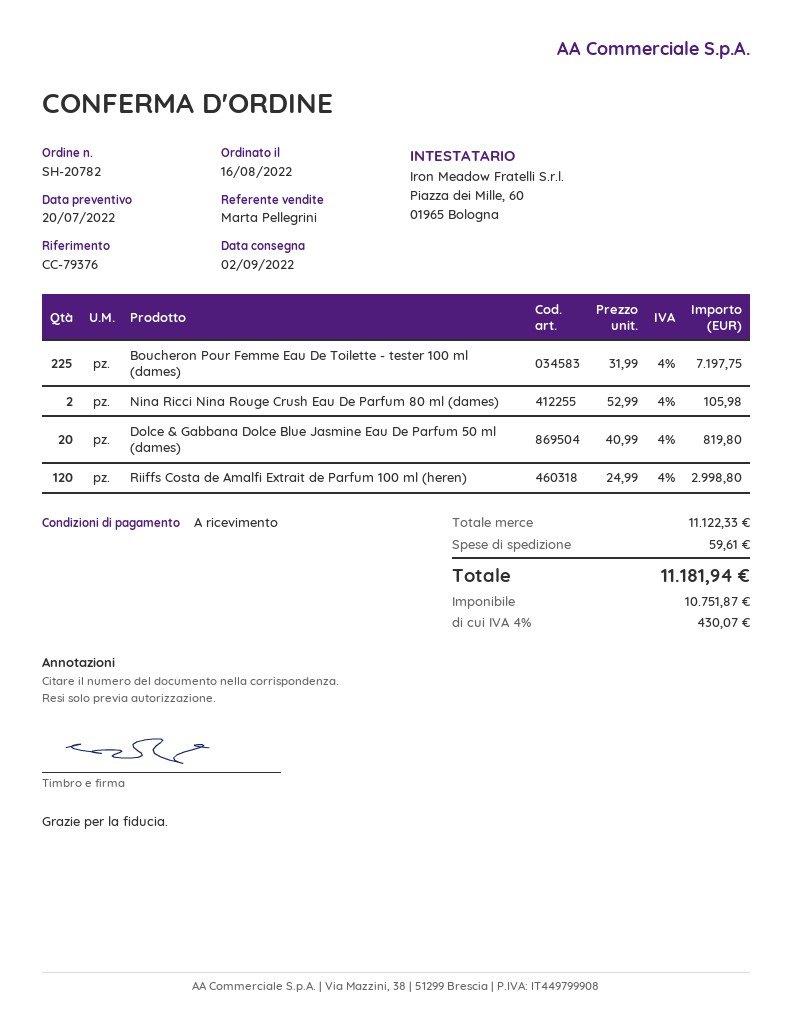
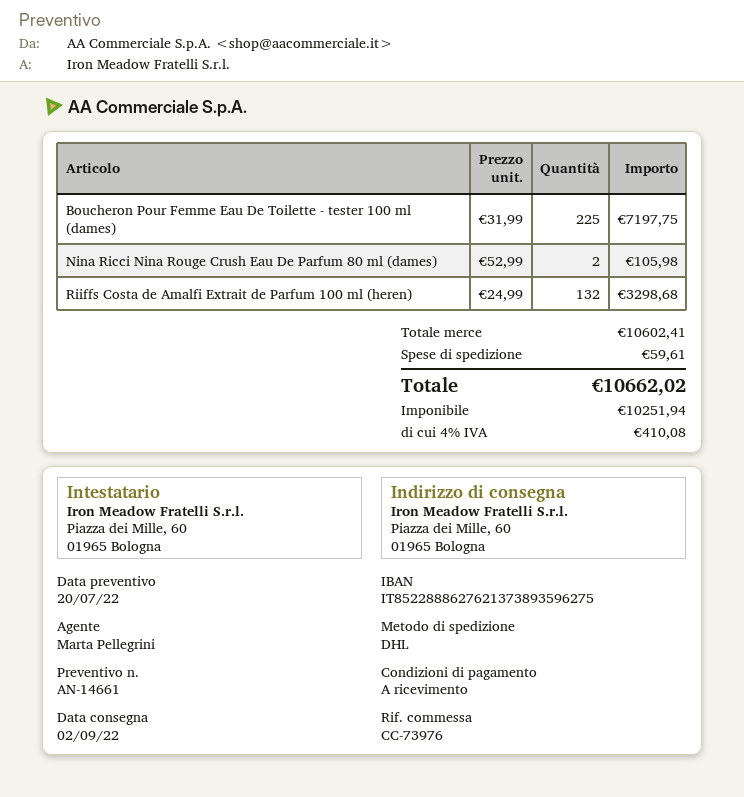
reference: CC-79376 -> CC-73976
Dolce & Gabbana Dolce Blue Jasmine Eau De Parfum 50 ml (dames): 20 x 40.99 = 819.80 -> none
Riiffs Costa de Amalfi Extrait de Parfum 100 ml (heren): 120 x 24.99 = 2998.80 -> 132 x 24.99 = 3298.68
subtotal: 11122.33 -> 10602.41
net: 10751.87 -> 10251.94
tax: 4% = 430.07 -> 4% = 410.08
total: 11181.94 -> 10662.02

